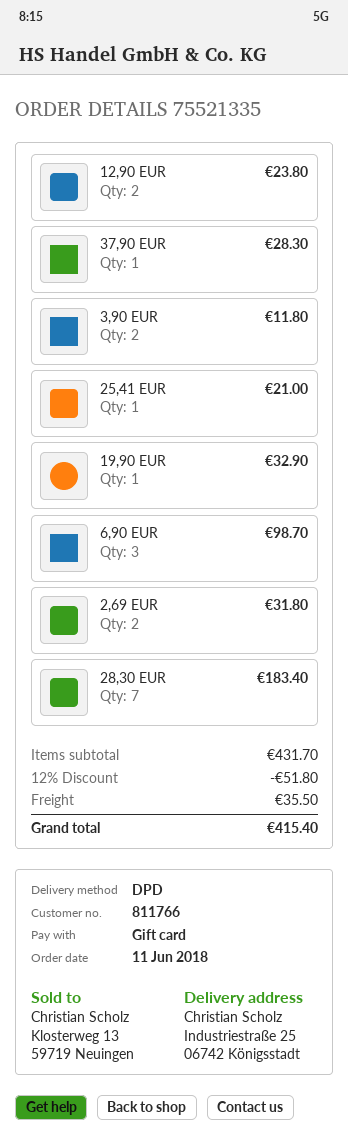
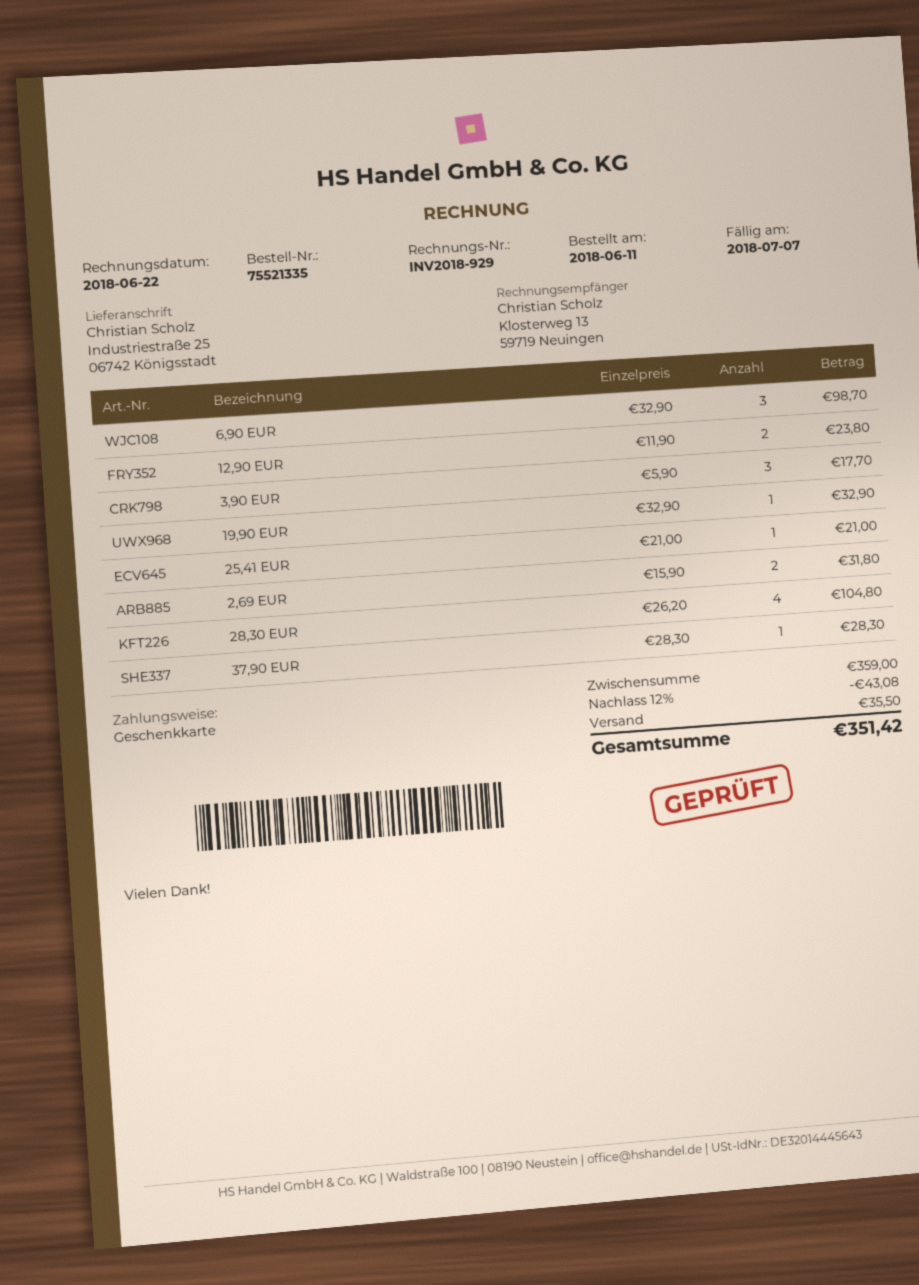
3,90 EUR: 2 for 11.80 -> 3 for 17.70
28,30 EUR: 7 for 183.40 -> 4 for 104.80
subtotal: 431.70 -> 359.00
discount: 12% = 51.80 -> 12% = 43.08
total: 415.40 -> 351.42

